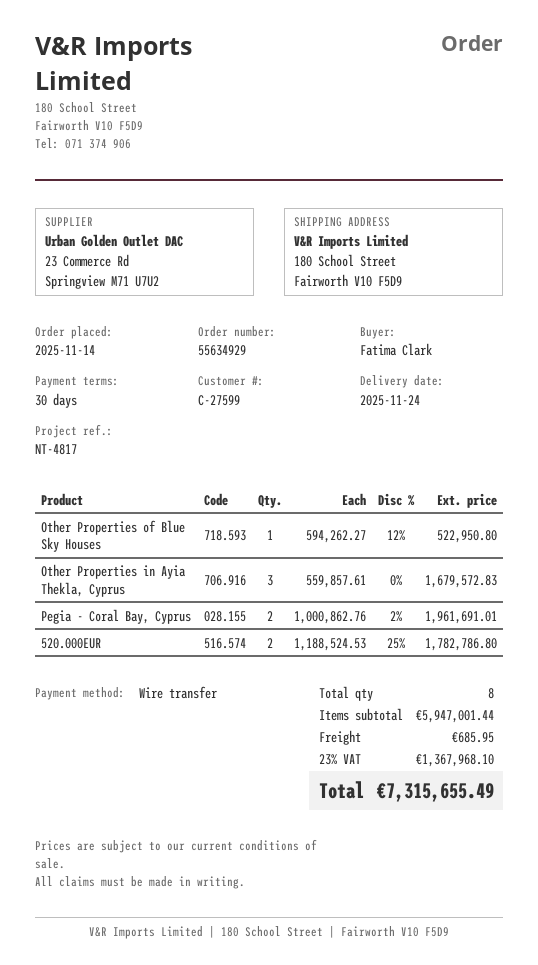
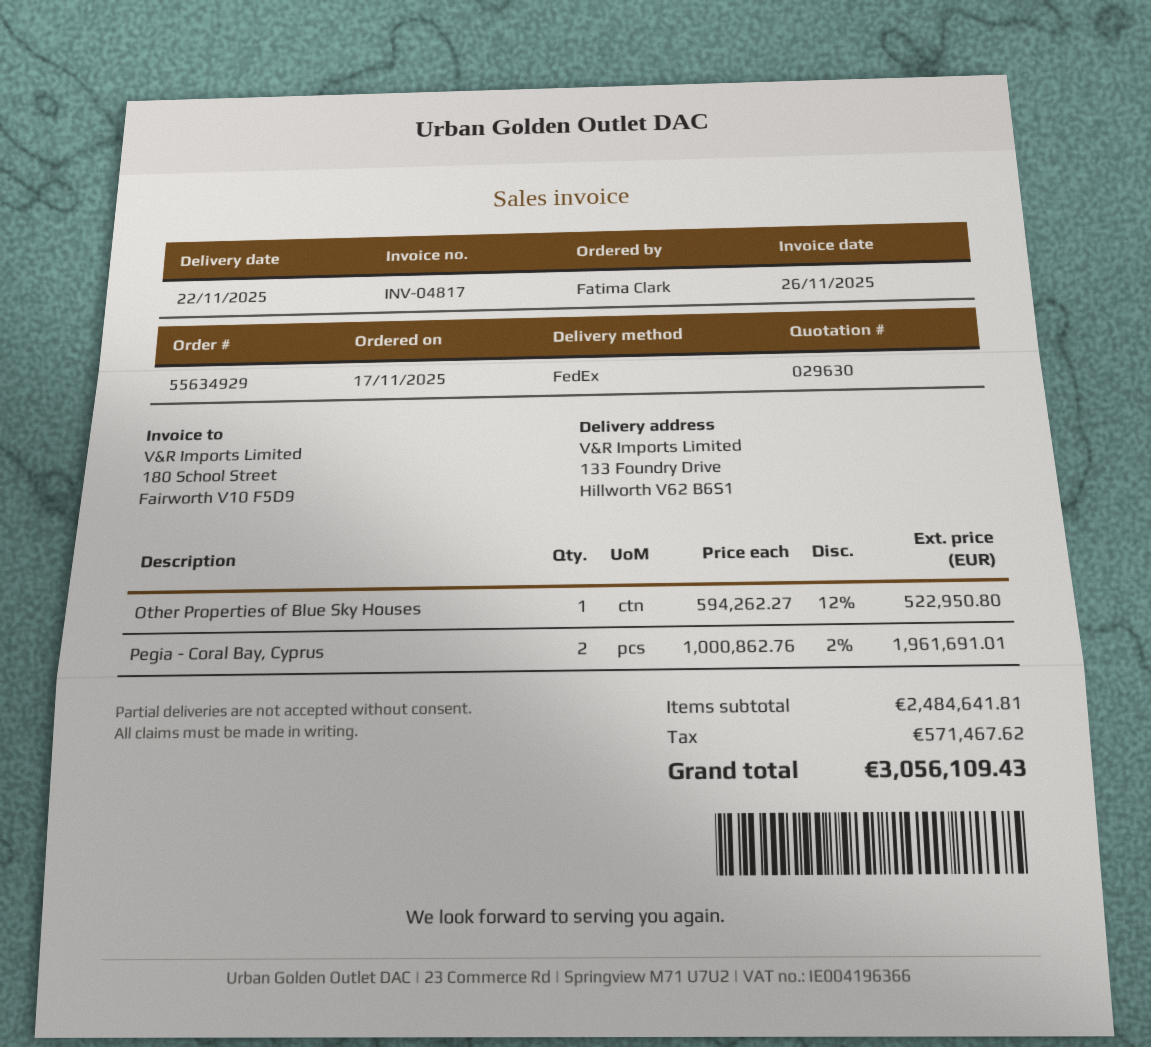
order date: 2025-11-14 -> 2025-11-17
delivery date: 2025-11-24 -> 2025-11-22
ship to: 180 School Street, Fairworth V10 F5D9 -> 133 Foundry Drive, Hillworth V62 B6S1
Other Properties in Ayia Thekla, Cyprus: 3 x 559857.61 = 1679572.83 -> none
520.000EUR: 2 x 1188524.53 - 25% = 1782786.80 -> none
subtotal: 5947001.44 -> 2484641.81
shipping: 685.95 -> none
tax: 1367968.10 -> 571467.62
total: 7315655.49 -> 3056109.43

